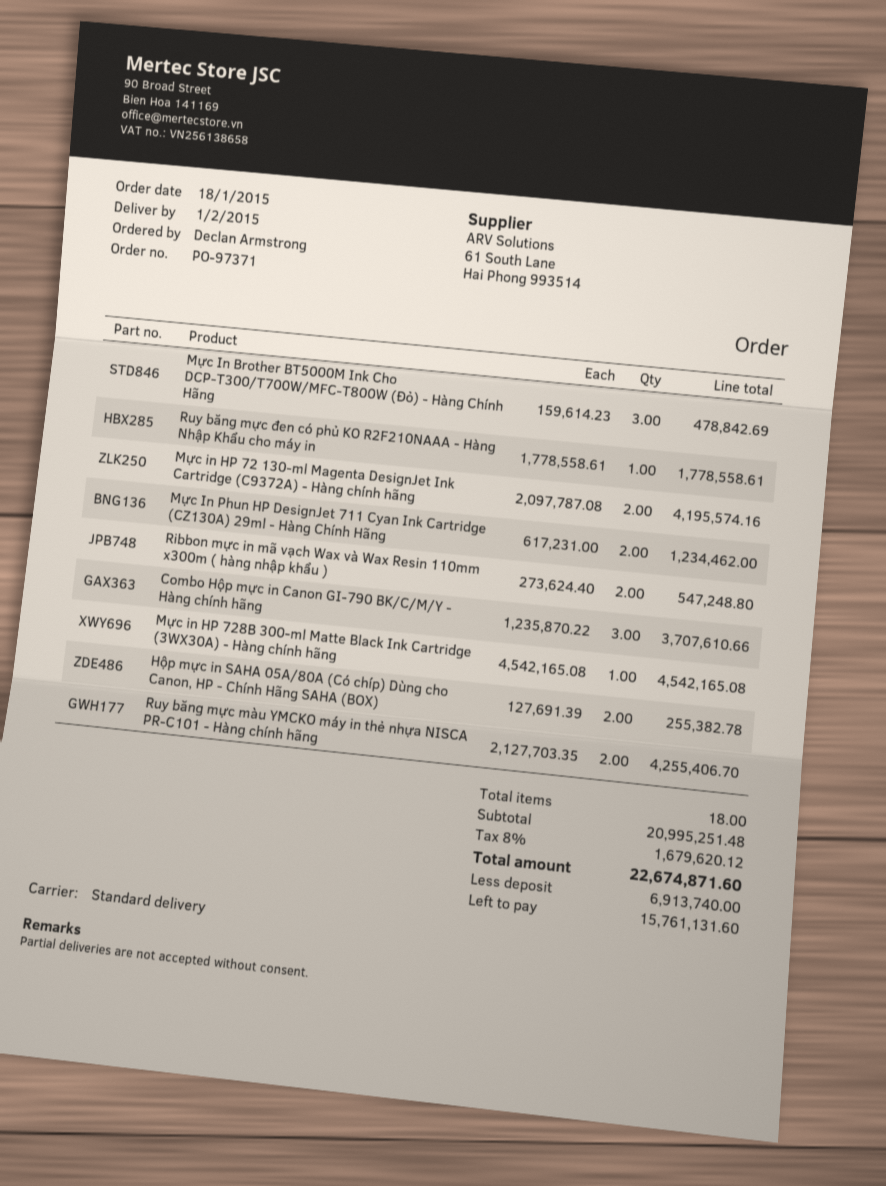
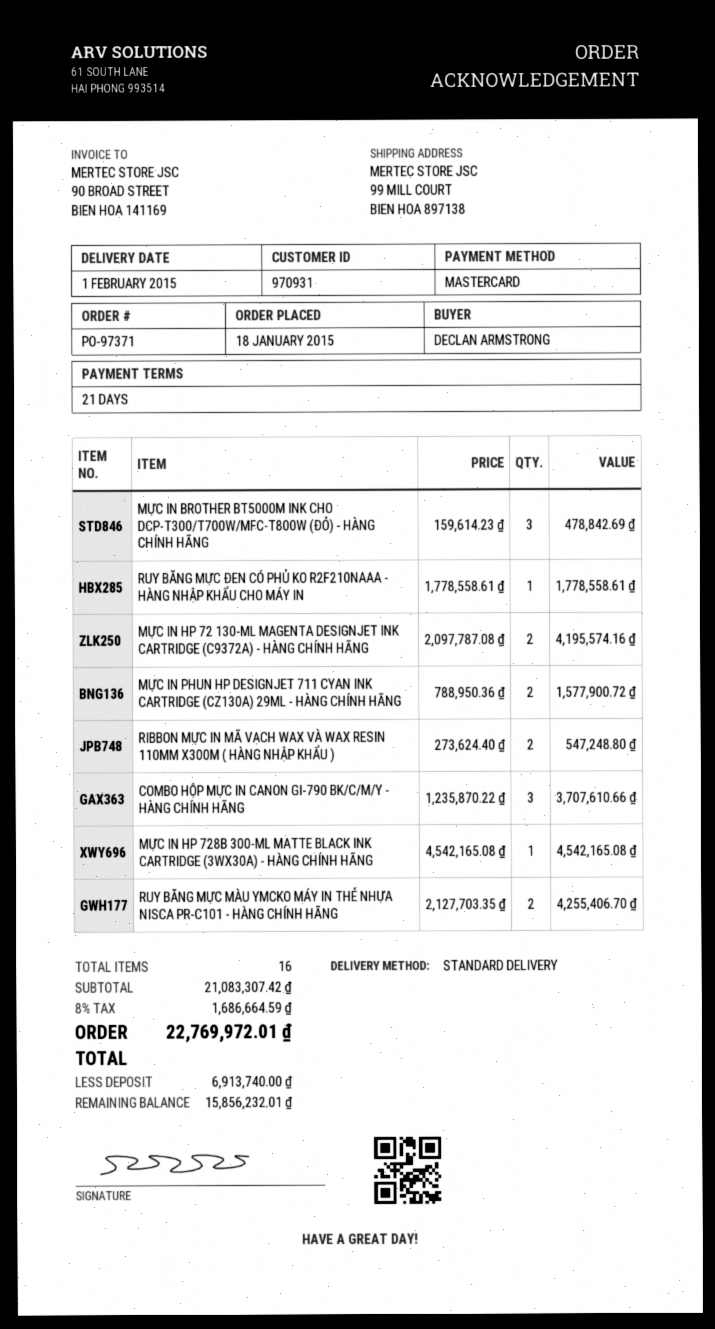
Mực In Phun HP DesignJet 711 Cyan Ink Cartridge (CZ130A) 29ml - Hàng Chính Hãng: 2 x 617231.00 = 1234462.00 -> 2 x 788950.36 = 1577900.72
Hộp mực in SAHA 05A/80A (Có chíp) Dùng cho Canon, HP - Chính Hãng SAHA (BOX): 2 x 127691.39 = 255382.78 -> none
total quantity: 18 -> 16
subtotal: 20995251.48 -> 21083307.42
tax: 8% = 1679620.12 -> 8% = 1686664.59
total: 22674871.60 -> 22769972.01
balance: 15761131.60 -> 15856232.01

